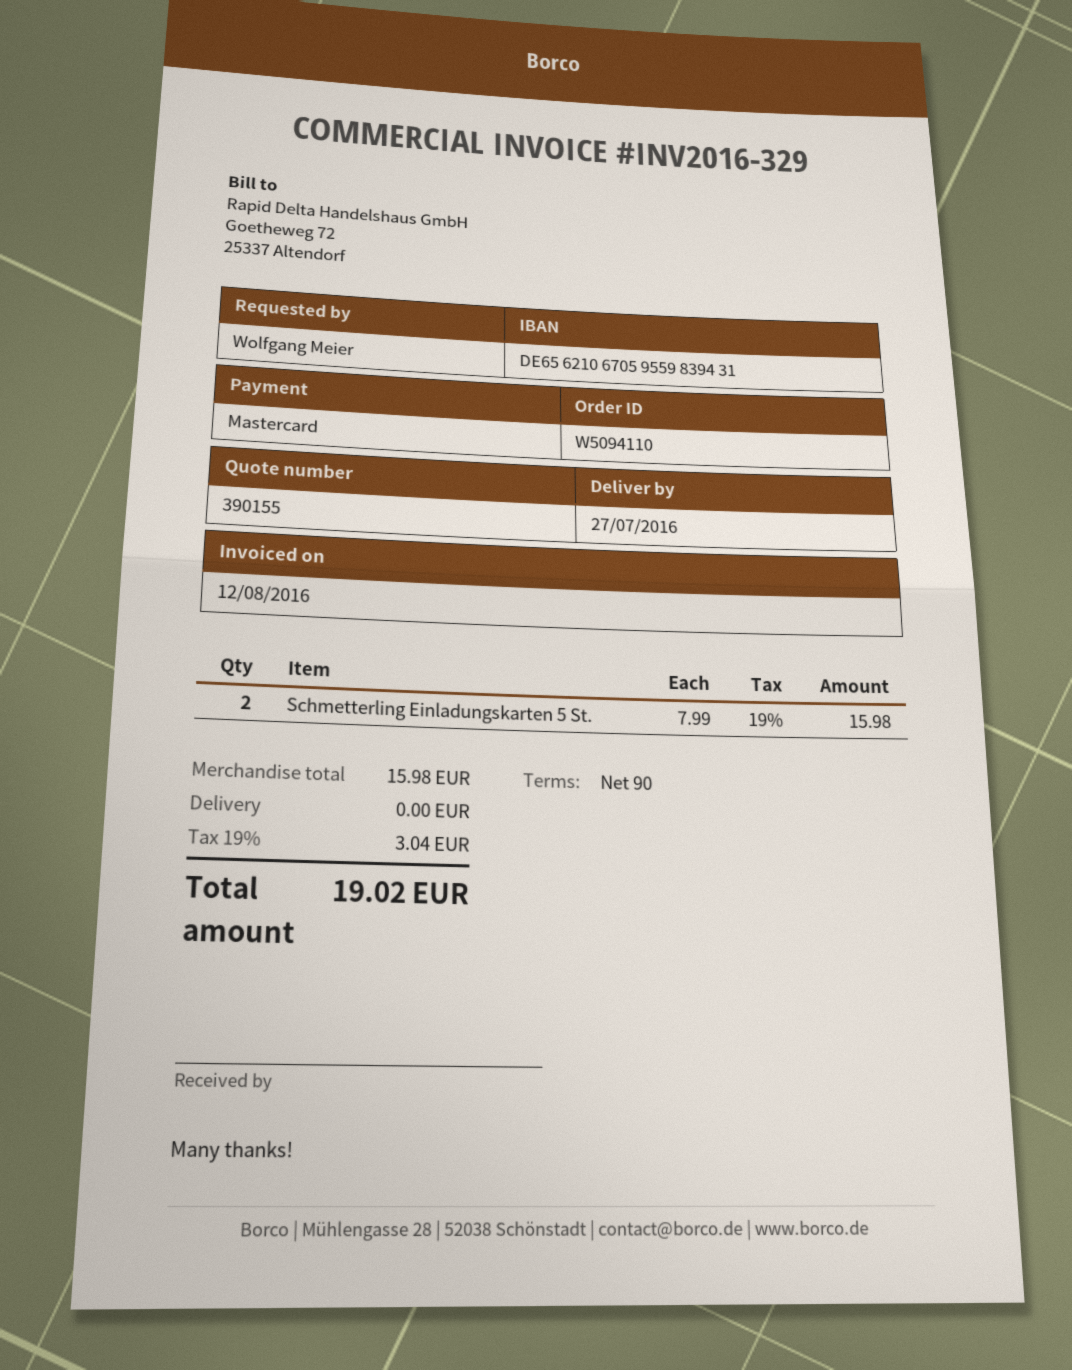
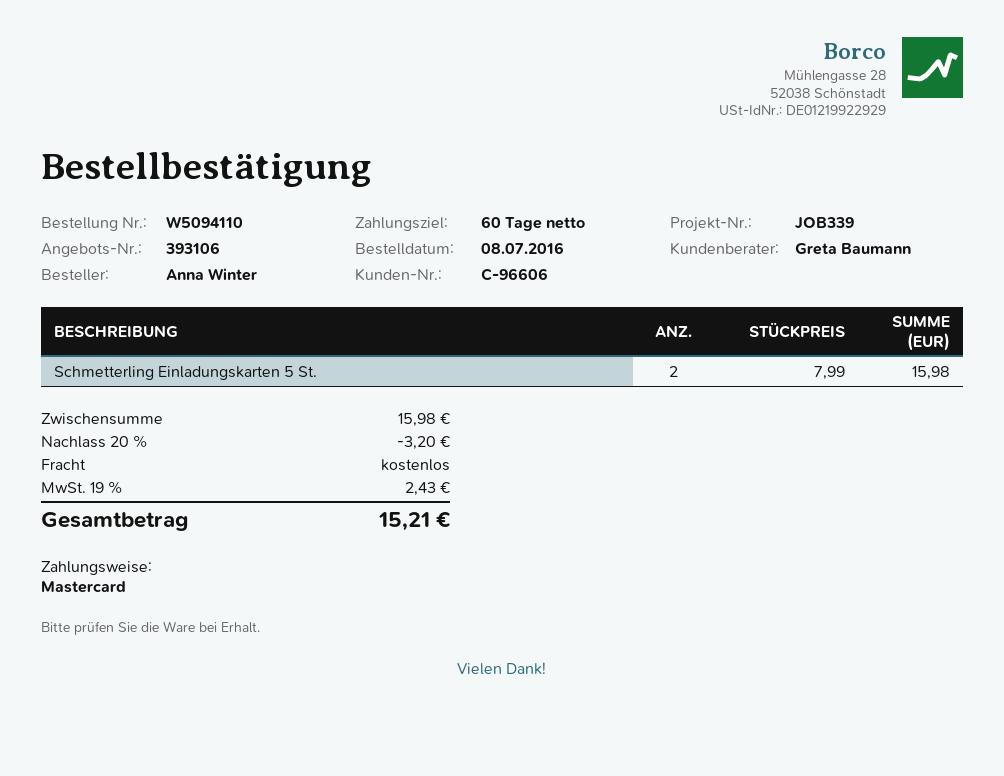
quote number: 390155 -> 393106
payment terms: 90 days -> 60 days
ordered by: Wolfgang Meier -> Anna Winter
discount: none -> 20% = 3.20
tax: 19% = 3.04 -> 19% = 2.43
total: 19.02 -> 15.21

